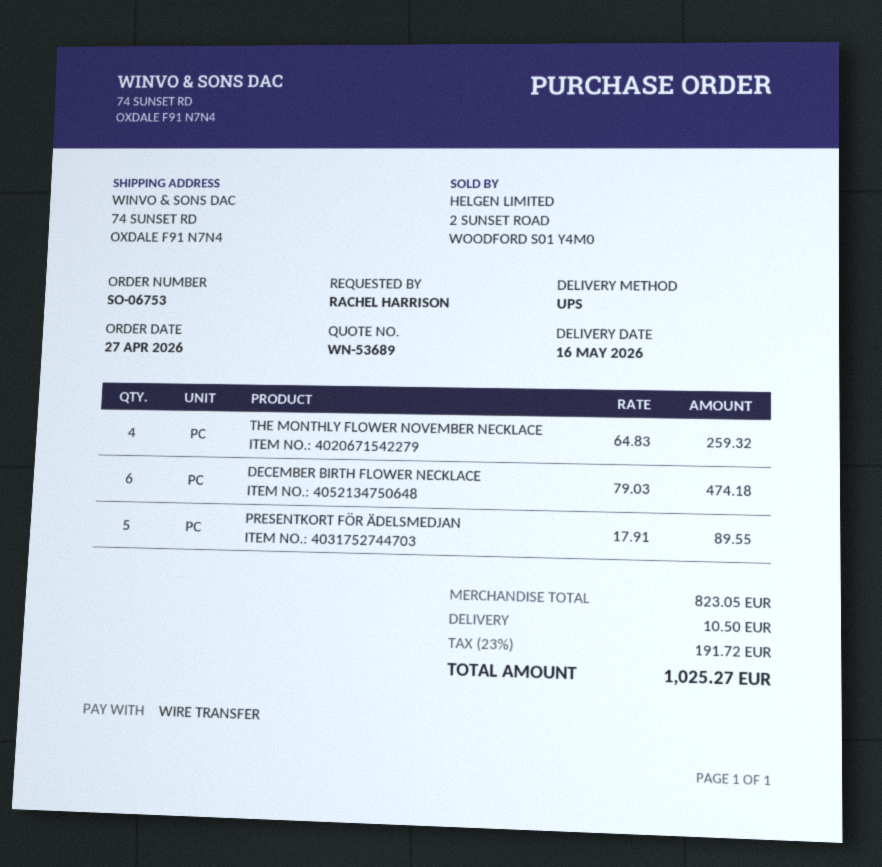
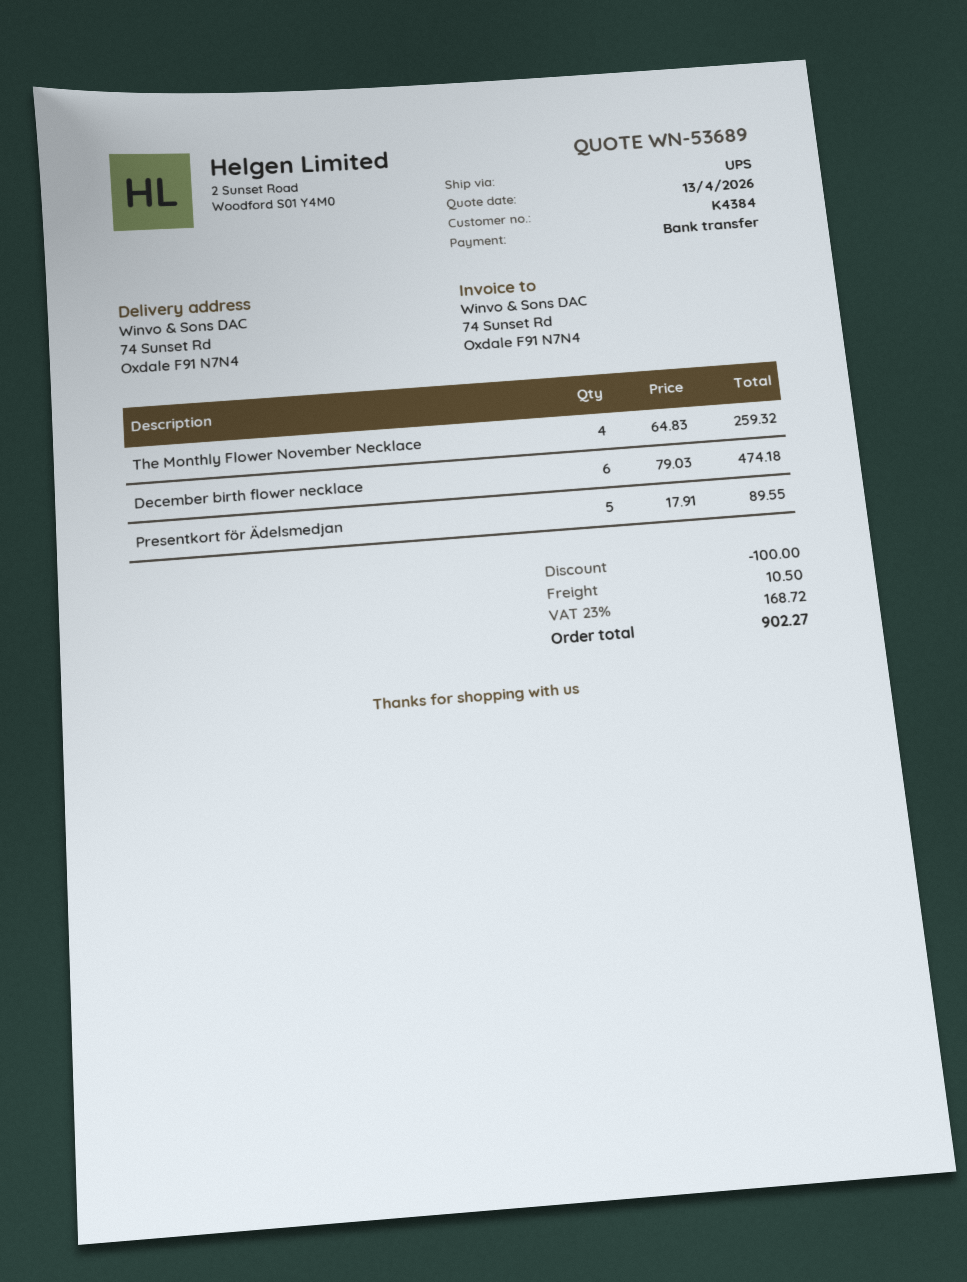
discount: none -> 100.00
tax: 23% = 191.72 -> 23% = 168.72
total: 1025.27 -> 902.27

